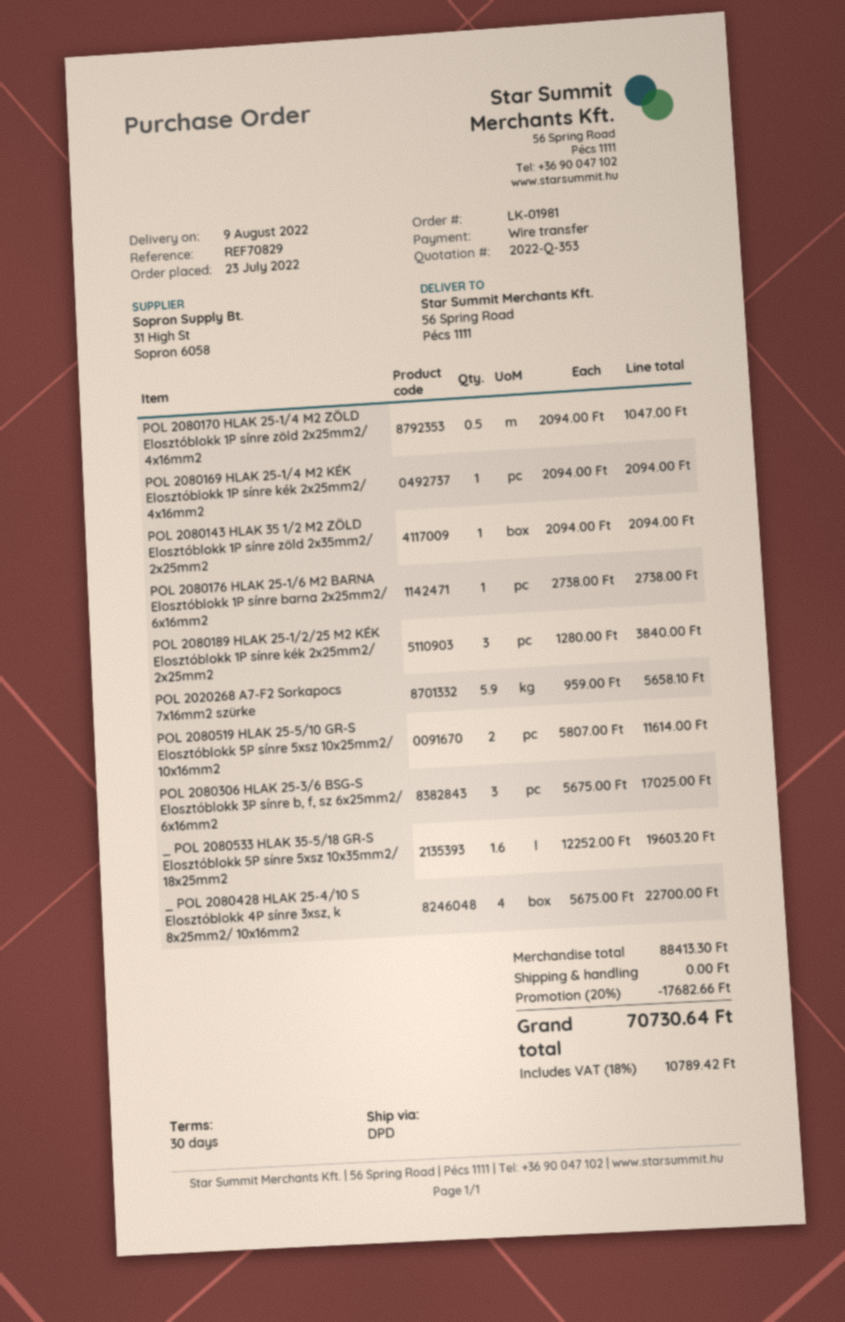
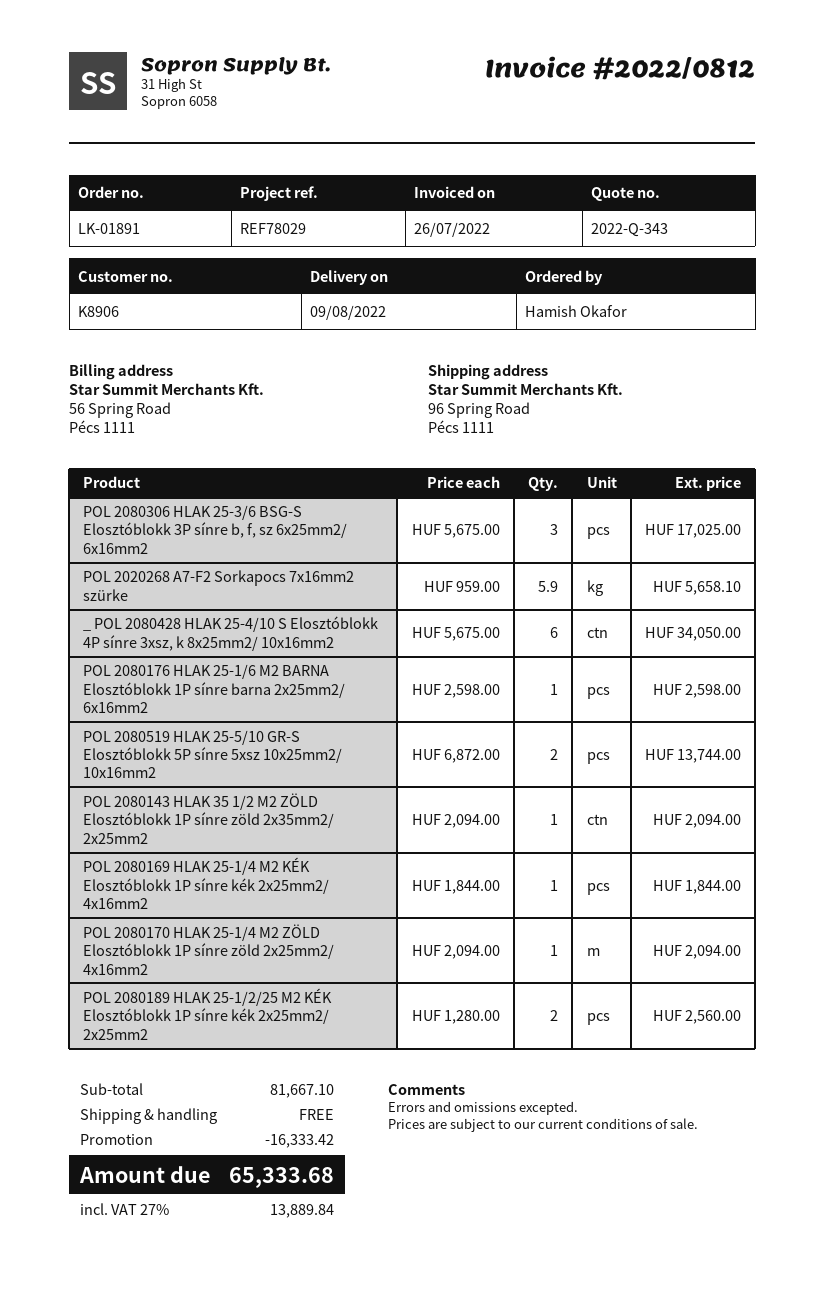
quote number: 2022-Q-353 -> 2022-Q-343
order number: LK-01981 -> LK-01891
reference: REF70829 -> REF78029
ship to: 56 Spring Road, Pécs 1111 -> 96 Spring Road, Pécs 1111
POL 2080170 HLAK 25-1/4 M2 ZÖLD Elosztóblokk 1P sínre zöld 2x25mm2/ 4x16mm2: 0.5 x 2094.00 = 1047.00 -> 1 x 2094.00 = 2094.00
POL 2080169 HLAK 25-1/4 M2 KÉK Elosztóblokk 1P sínre kék 2x25mm2/ 4x16mm2: 1 x 2094.00 = 2094.00 -> 1 x 1844.00 = 1844.00
POL 2080176 HLAK 25-1/6 M2 BARNA Elosztóblokk 1P sínre barna 2x25mm2/ 6x16mm2: 1 x 2738.00 = 2738.00 -> 1 x 2598.00 = 2598.00
POL 2080189 HLAK 25-1/2/25 M2 KÉK Elosztóblokk 1P sínre kék 2x25mm2/ 2x25mm2: 3 x 1280.00 = 3840.00 -> 2 x 1280.00 = 2560.00
POL 2080519 HLAK 25-5/10 GR-S Elosztóblokk 5P sínre 5xsz 10x25mm2/ 10x16mm2: 2 x 5807.00 = 11614.00 -> 2 x 6872.00 = 13744.00
_ POL 2080533 HLAK 35-5/18 GR-S Elosztóblokk 5P sínre 5xsz 10x35mm2/ 18x25mm2: 1.6 x 12252.00 = 19603.20 -> none
_ POL 2080428 HLAK 25-4/10 S Elosztóblokk 4P sínre 3xsz, k 8x25mm2/ 10x16mm2: 4 x 5675.00 = 22700.00 -> 6 x 5675.00 = 34050.00
subtotal: 88413.30 -> 81667.10
discount: 17682.66 -> 16333.42
tax: 18% = 10789.42 -> 27% = 13889.84
total: 70730.64 -> 65333.68

